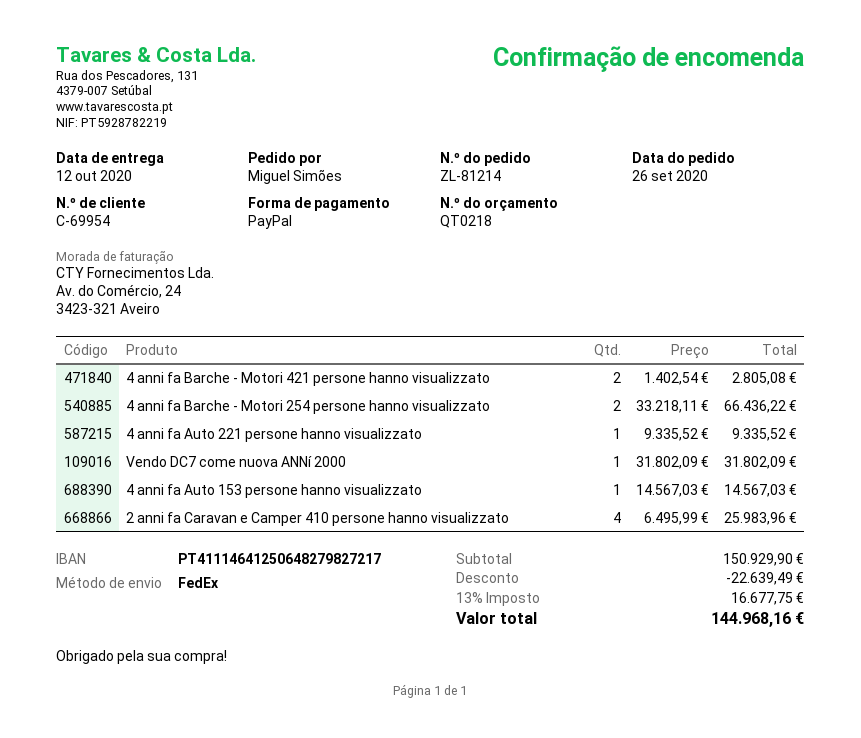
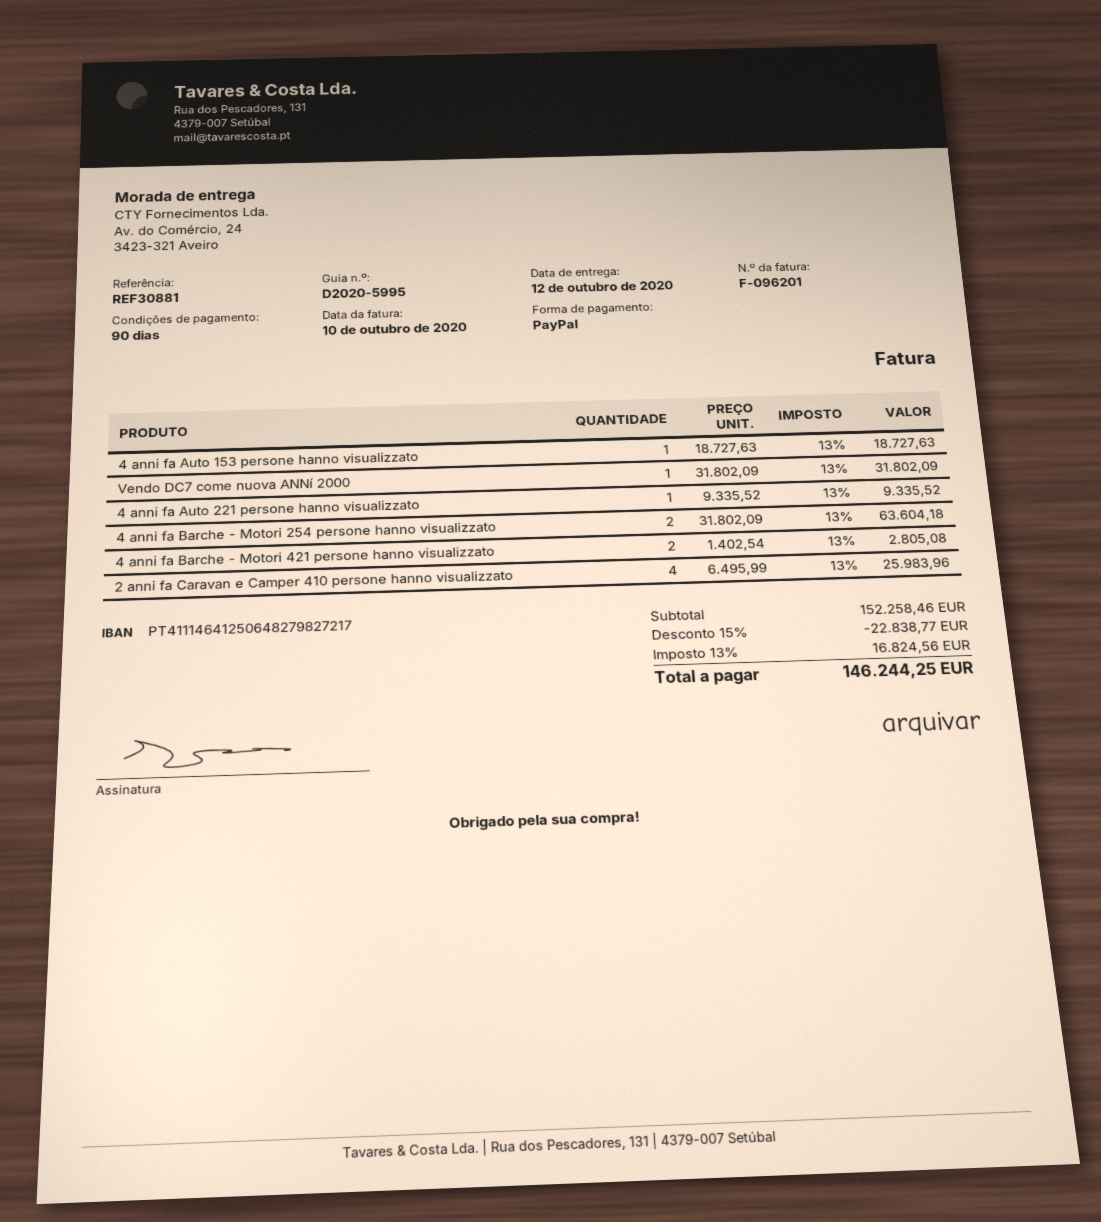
4 anni fa Barche - Motori 254 persone hanno visualizzato: 2 x 33218.11 = 66436.22 -> 2 x 31802.09 = 63604.18
4 anni fa Auto 153 persone hanno visualizzato: 1 x 14567.03 = 14567.03 -> 1 x 18727.63 = 18727.63
subtotal: 150929.90 -> 152258.46
discount: 22639.49 -> 22838.77
tax: 13% = 16677.75 -> 13% = 16824.56
total: 144968.16 -> 146244.25

